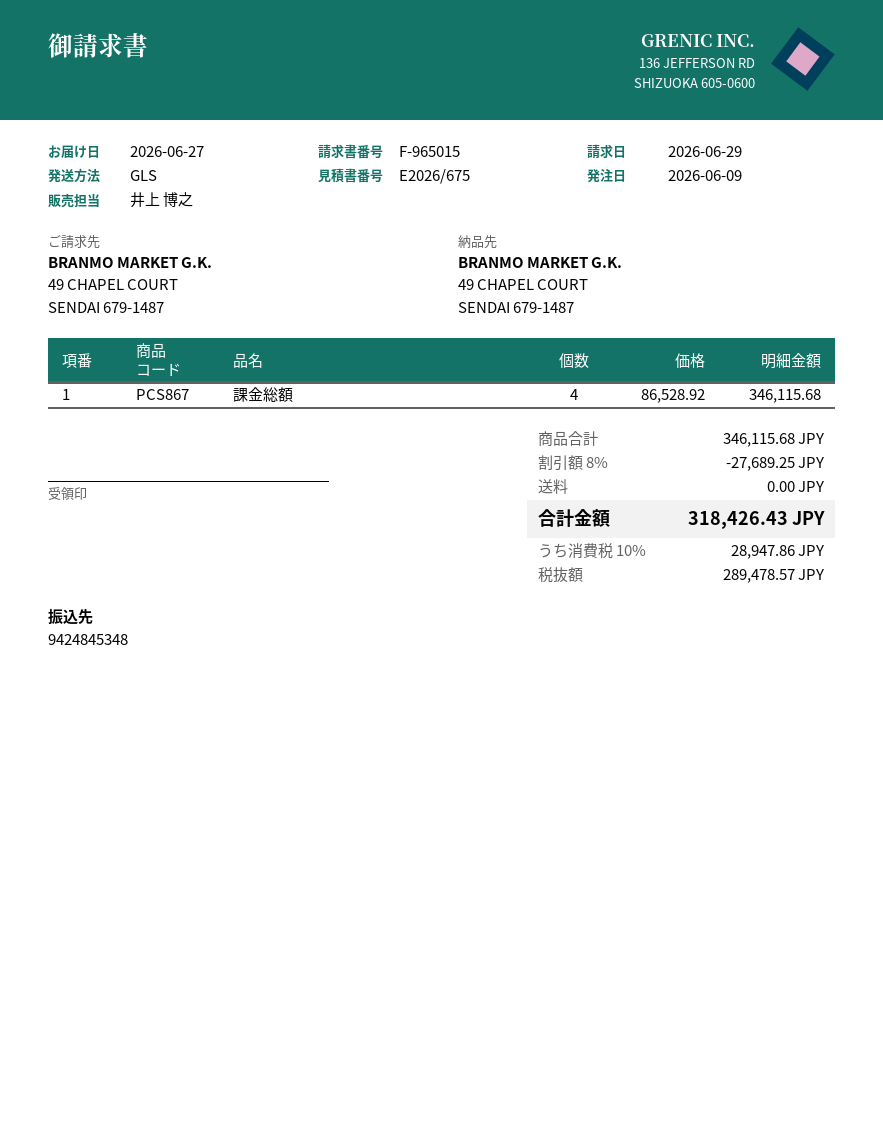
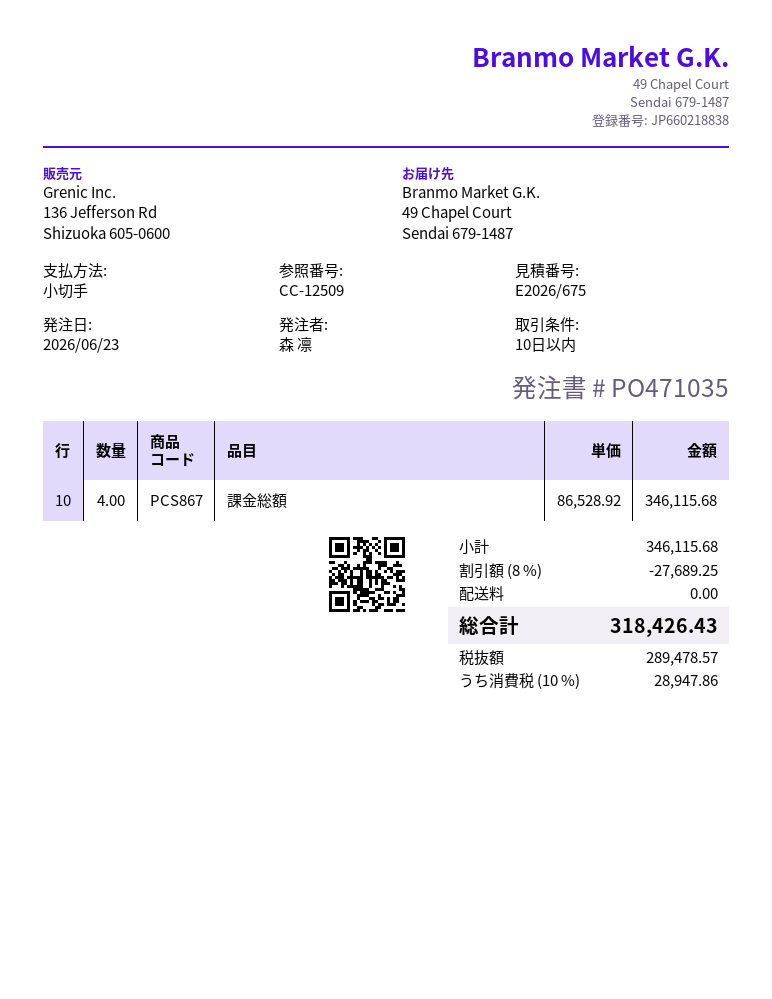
order date: 2026-06-09 -> 2026-06-23

